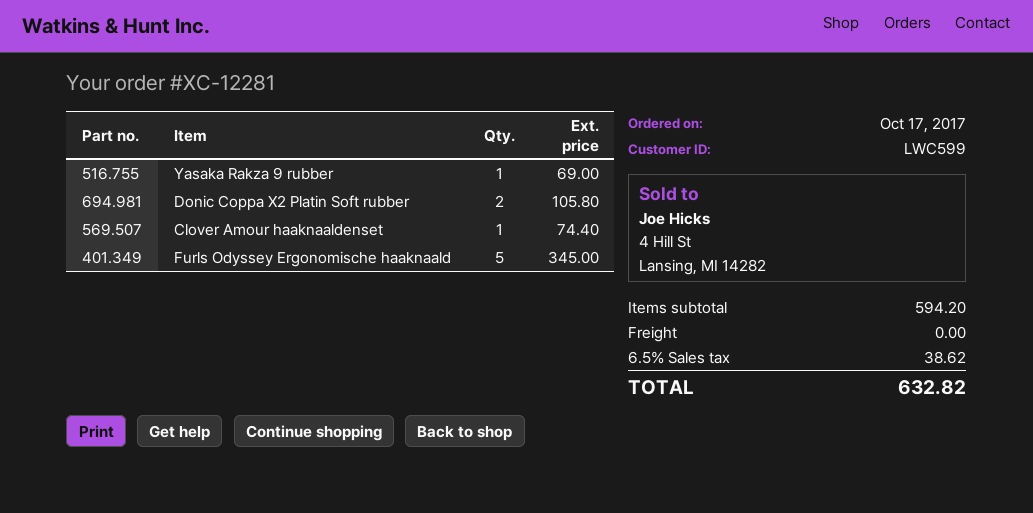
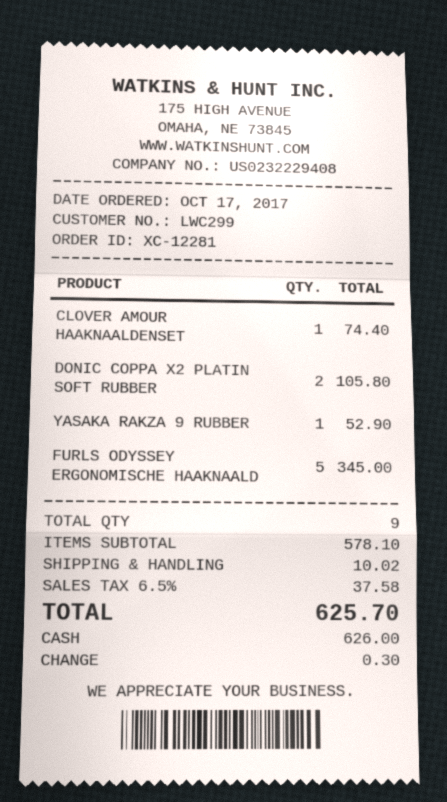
customer number: LWC599 -> LWC299
Yasaka Rakza 9 rubber: 1 for 69.00 -> 1 for 52.90
subtotal: 594.20 -> 578.10
shipping: 0.00 -> 10.02
tax: 6.5% = 38.62 -> 6.5% = 37.58
total: 632.82 -> 625.70

